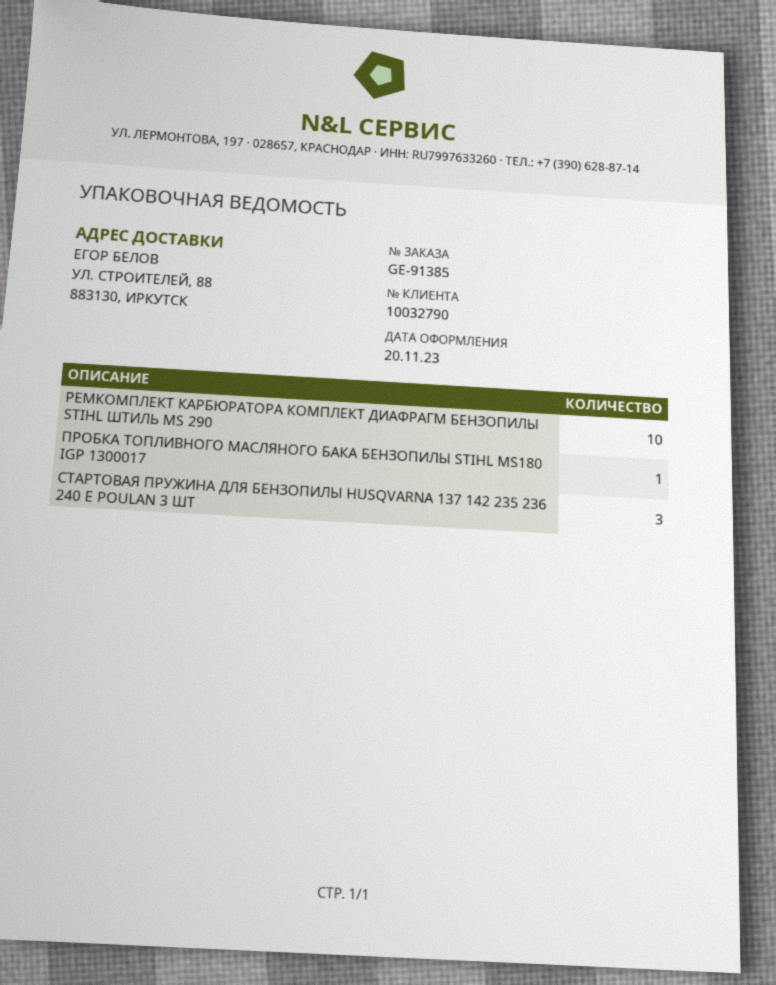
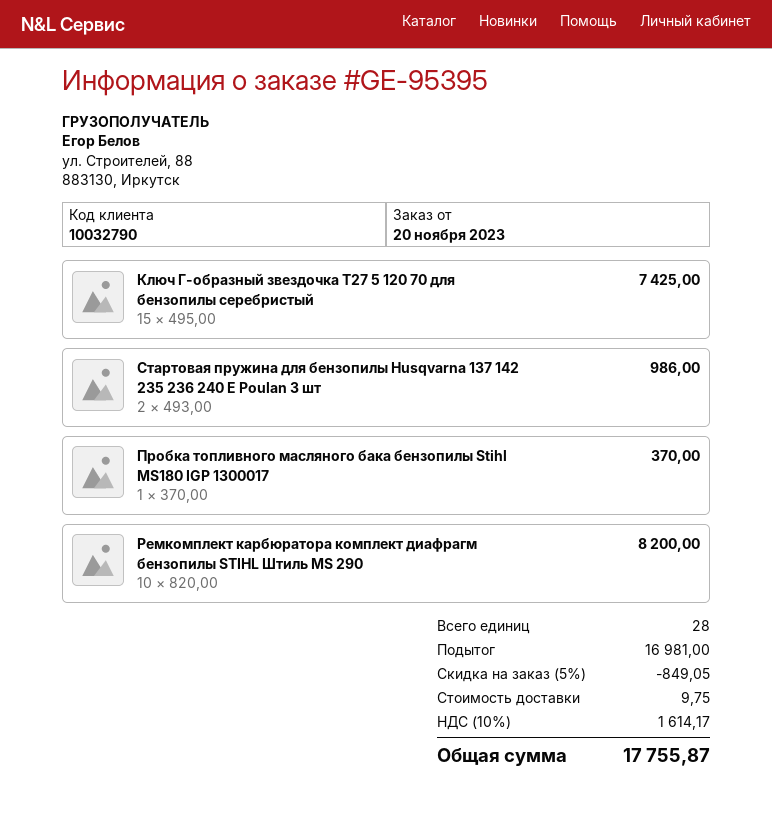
order number: GE-91385 -> GE-95395
СТАРТОВАЯ ПРУЖИНА ДЛЯ БЕНЗОПИЛЫ HUSQVARNA 137 142 235 236 240 E POULAN 3 ШТ: 3 -> 2
Ключ Г-образный звездочка T27 5 120 70 для бензопилы серебристый: none -> 15

